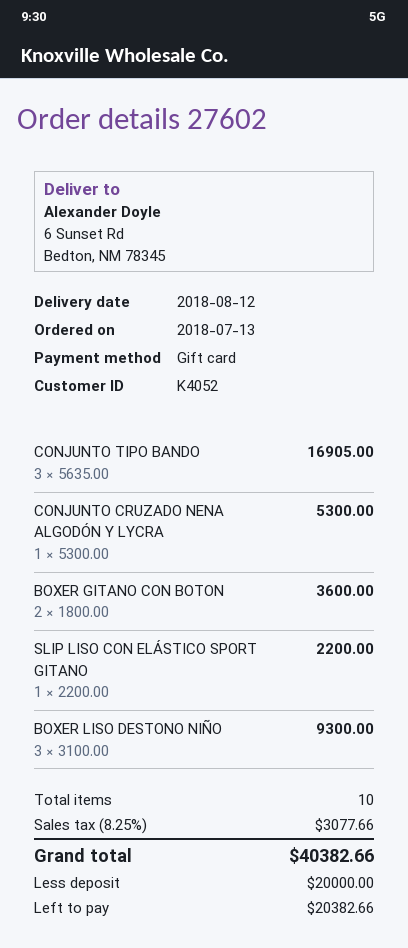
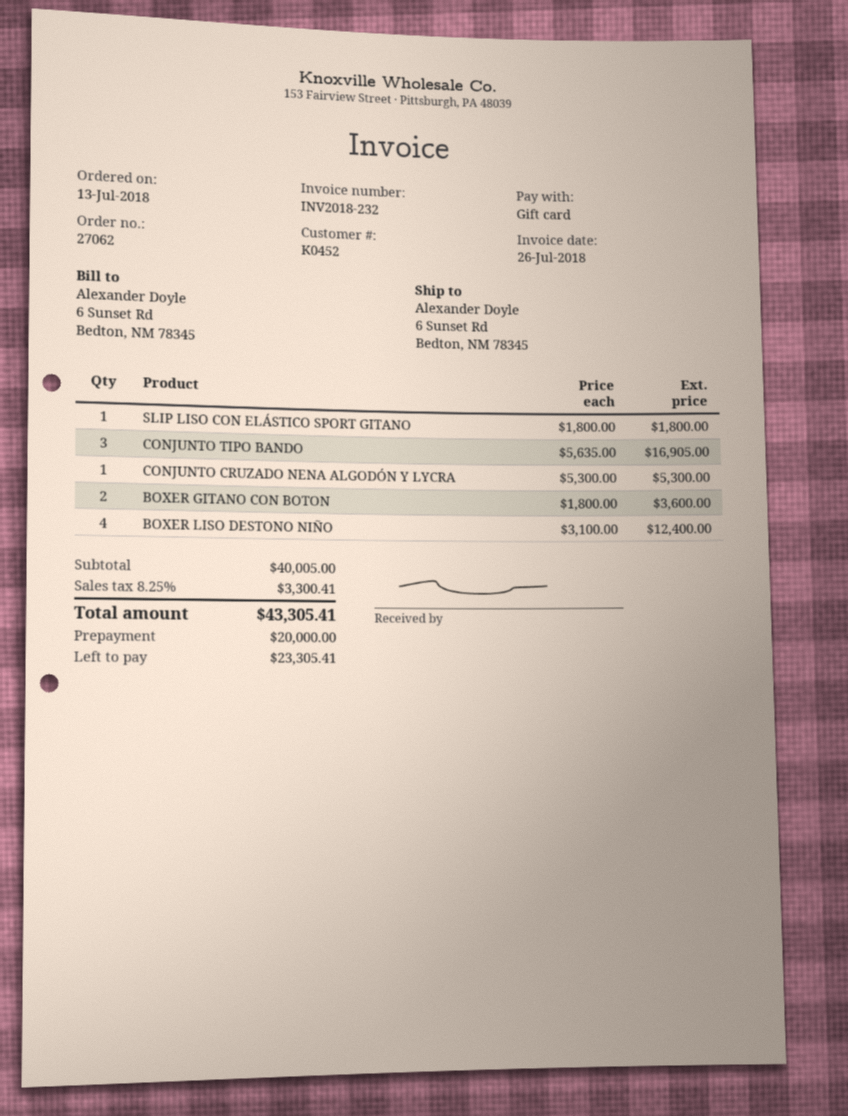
order number: 27602 -> 27062
customer number: K4052 -> K0452
SLIP LISO CON ELÁSTICO SPORT GITANO: 1 x 2200.00 = 2200.00 -> 1 x 1800.00 = 1800.00
BOXER LISO DESTONO NIÑO: 3 x 3100.00 = 9300.00 -> 4 x 3100.00 = 12400.00
tax: 8.25% = 3077.66 -> 8.25% = 3300.41
total: 40382.66 -> 43305.41
balance: 20382.66 -> 23305.41

